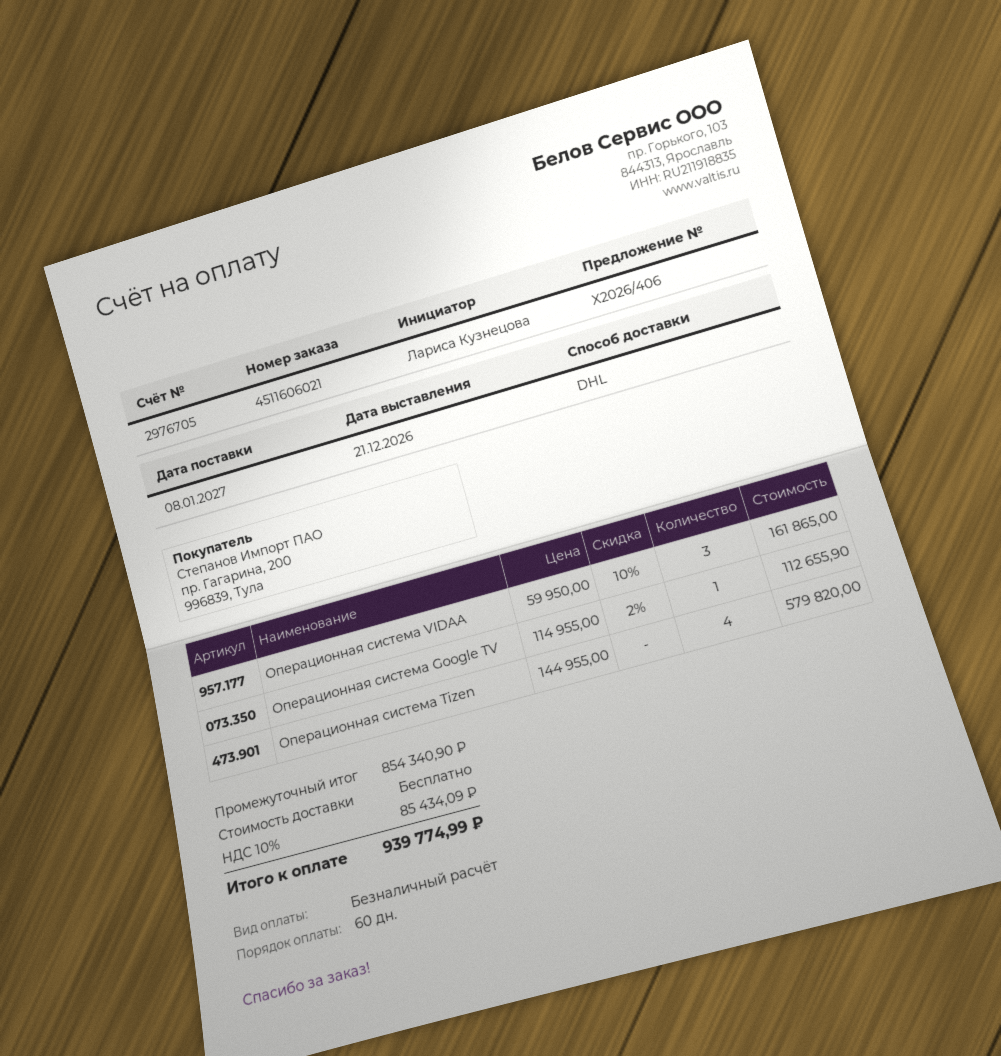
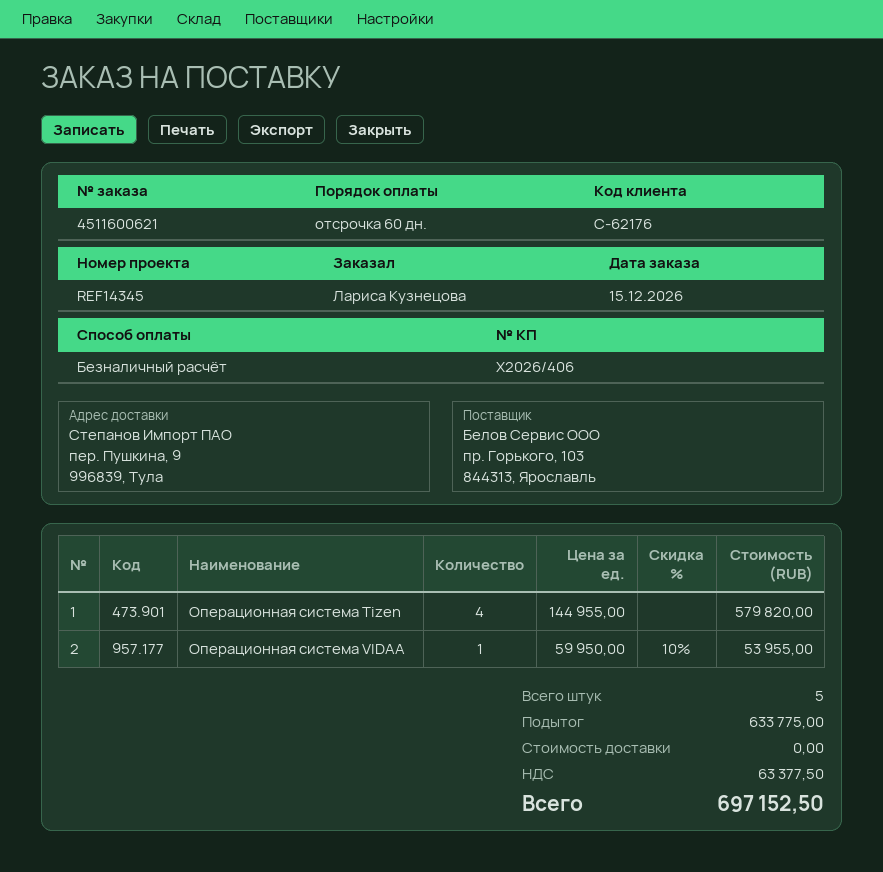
order number: 4511606021 -> 4511600621
Операционная система VIDAA: 3 x 59950.00 - 10% = 161865.00 -> 1 x 59950.00 - 10% = 53955.00
Операционная система Google TV: 1 x 114955.00 - 2% = 112655.90 -> none
subtotal: 854340.90 -> 633775.00
tax: 85434.09 -> 63377.50
total: 939774.99 -> 697152.50

